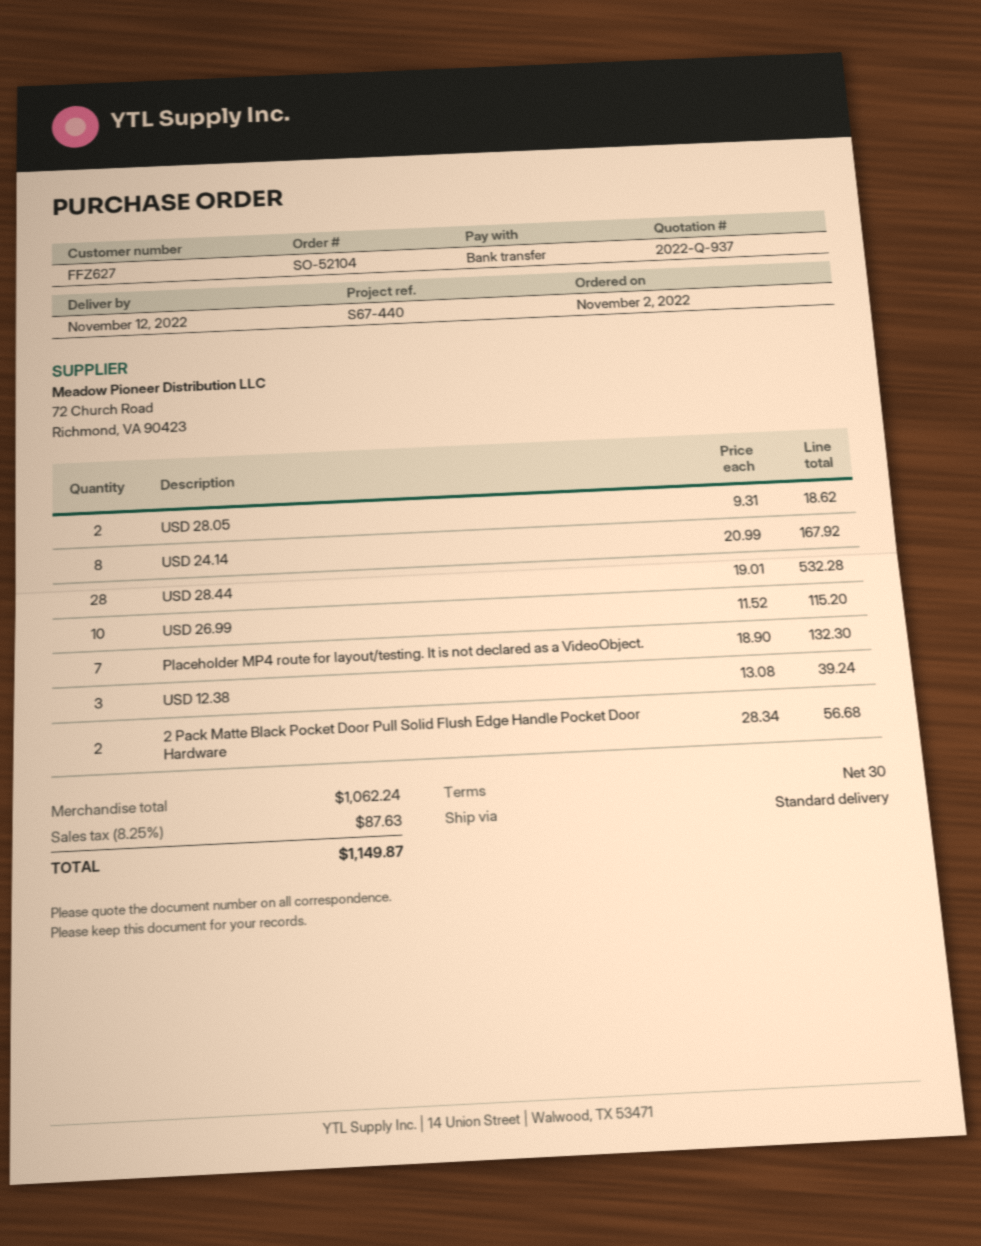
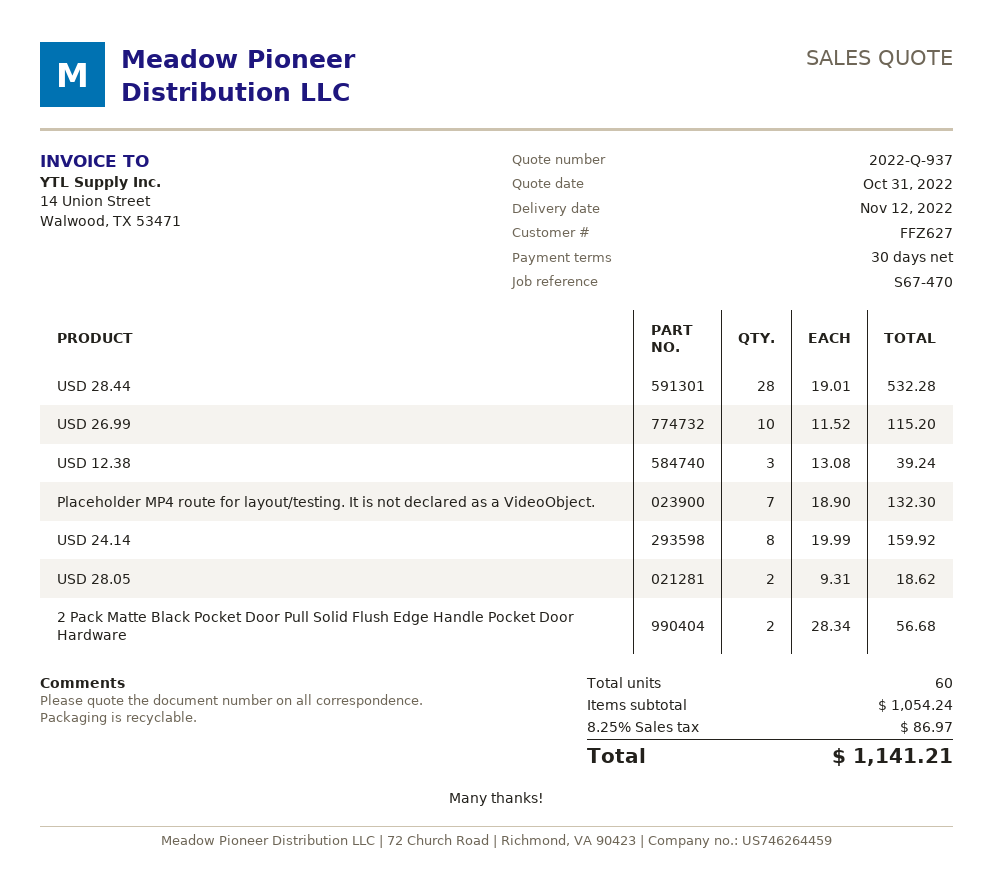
reference: S67-440 -> S67-470
USD 24.14: 8 x 20.99 = 167.92 -> 8 x 19.99 = 159.92
subtotal: 1062.24 -> 1054.24
tax: 8.25% = 87.63 -> 8.25% = 86.97
total: 1149.87 -> 1141.21

